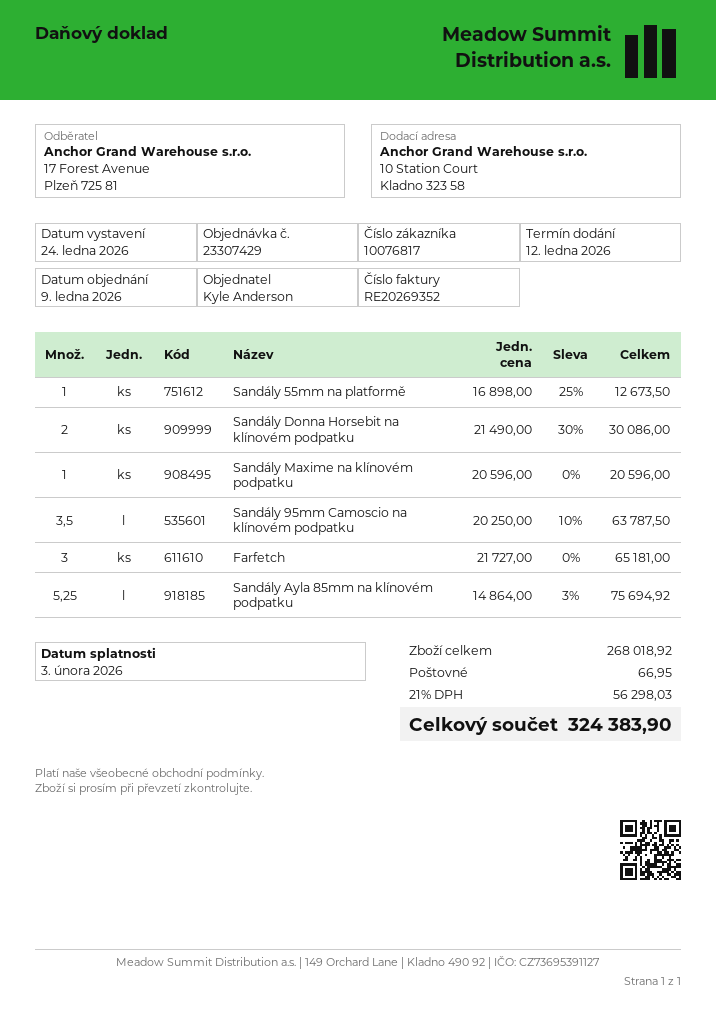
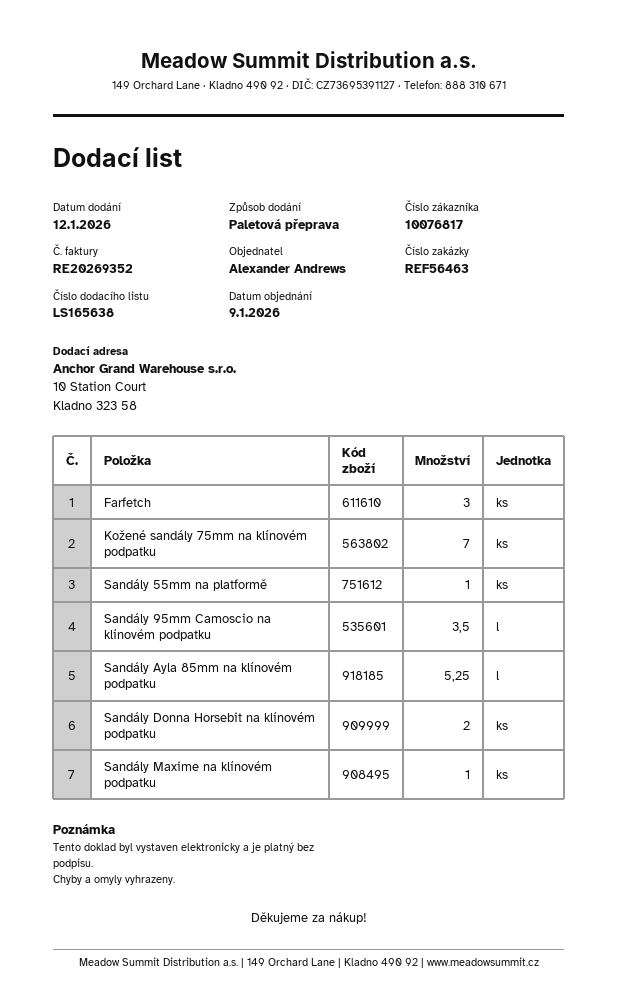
ordered by: Kyle Anderson -> Alexander Andrews
Kožené sandály 75mm na klínovém podpatku: none -> 7

